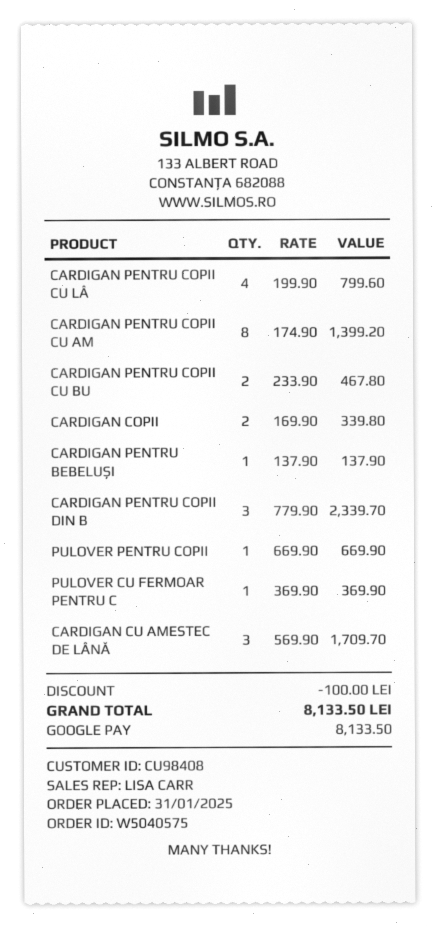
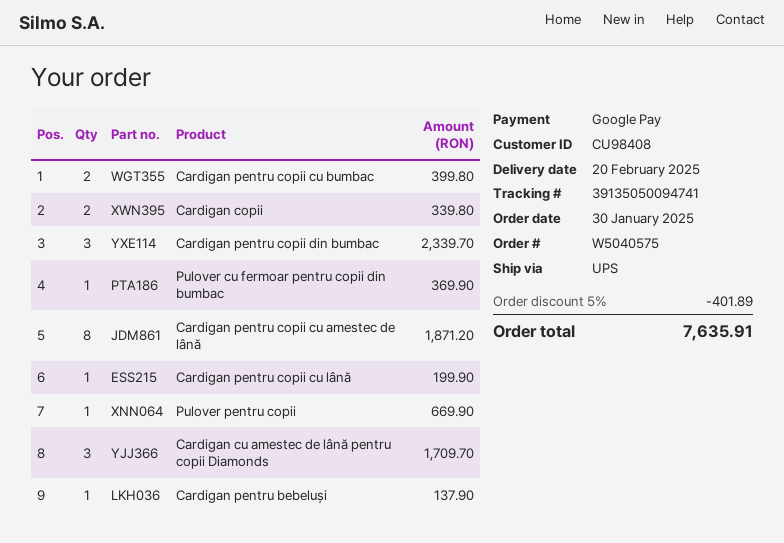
order date: 2025-01-31 -> 2025-01-30
CARDIGAN PENTRU COPII CU LÂ: 4 for 799.60 -> 1 for 199.90
CARDIGAN PENTRU COPII CU AM: 8 for 1399.20 -> 8 for 1871.20
CARDIGAN PENTRU COPII CU BU: 2 for 467.80 -> 2 for 399.80
discount: 100.00 -> 401.89
total: 8133.50 -> 7635.91

